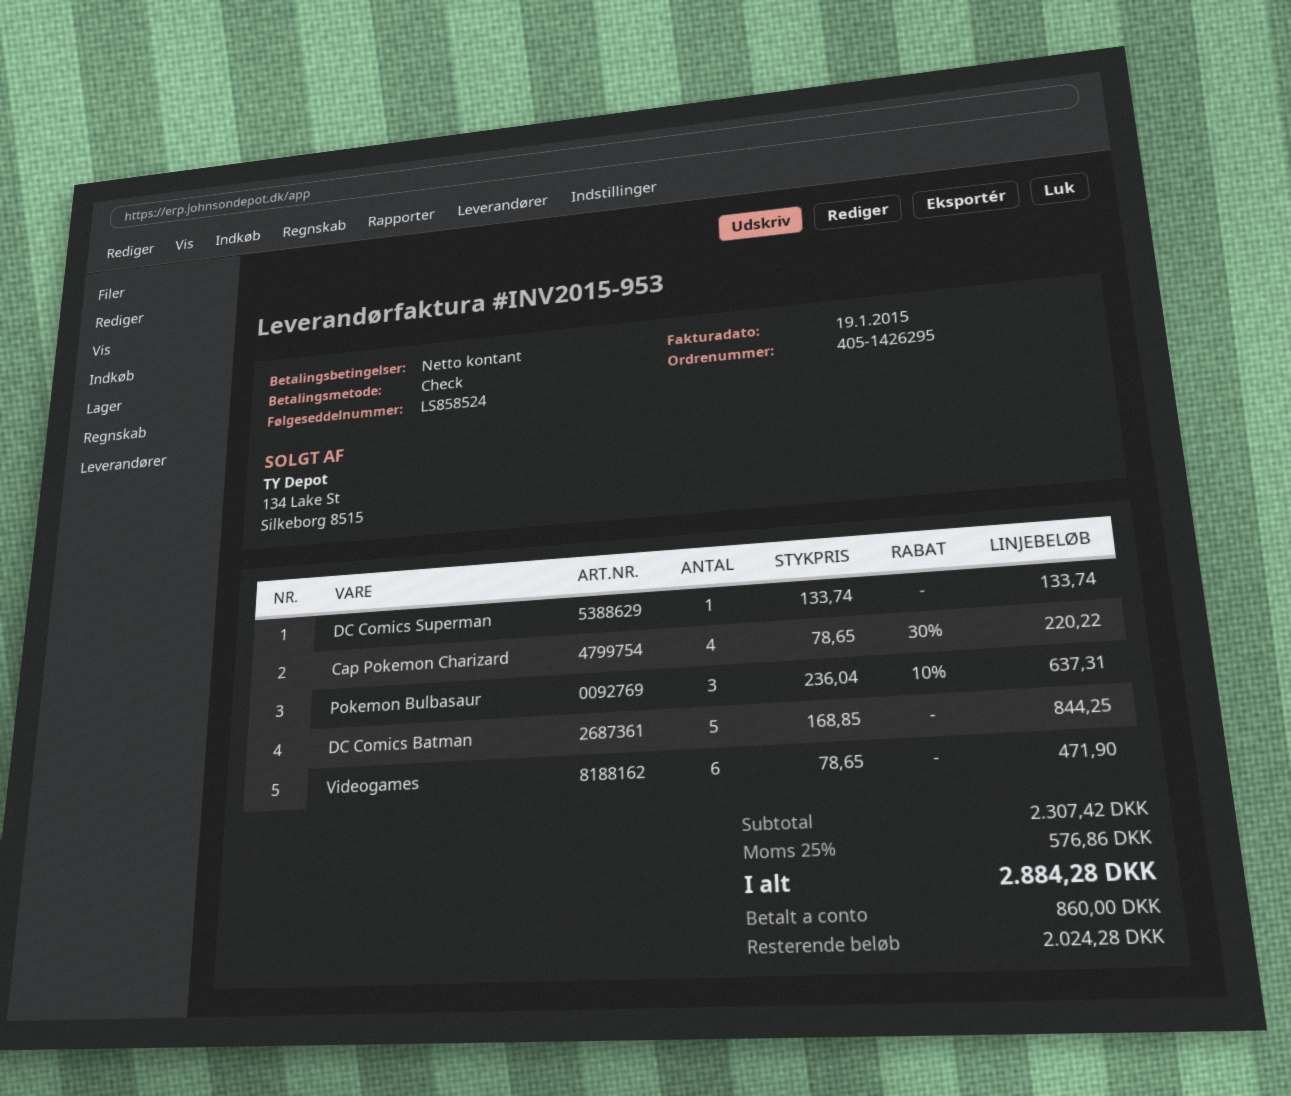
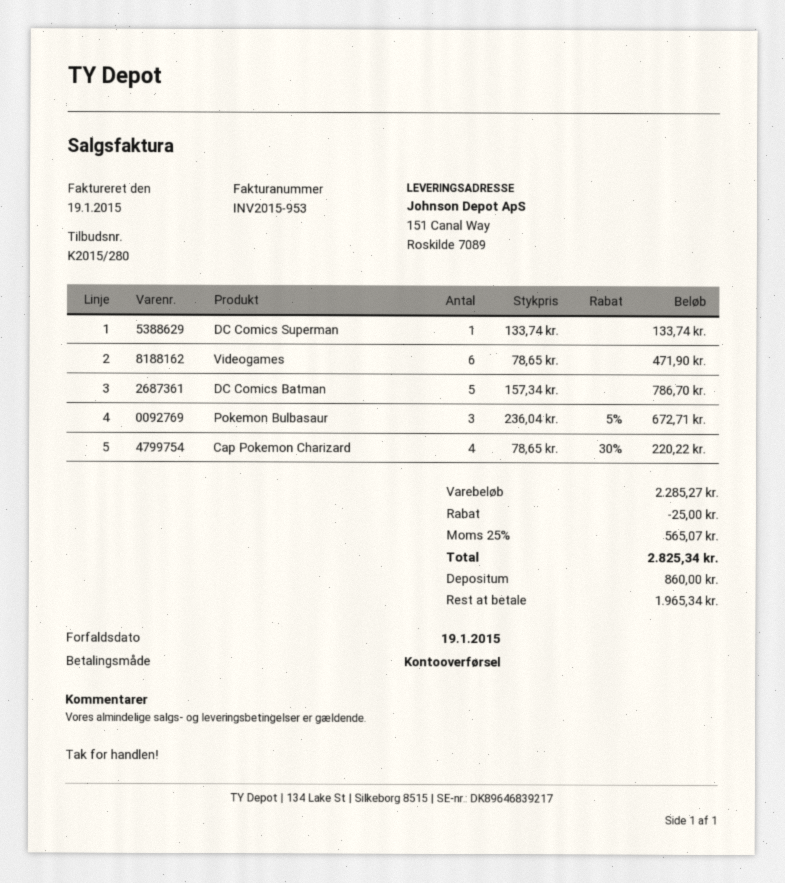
payment method: cheque -> bank transfer
Pokemon Bulbasaur: 3 x 236.04 - 10% = 637.31 -> 3 x 236.04 - 5% = 672.71
DC Comics Batman: 5 x 168.85 = 844.25 -> 5 x 157.34 = 786.70
subtotal: 2307.42 -> 2285.27
discount: none -> 25.00
tax: 25% = 576.86 -> 25% = 565.07
total: 2884.28 -> 2825.34
balance: 2024.28 -> 1965.34

